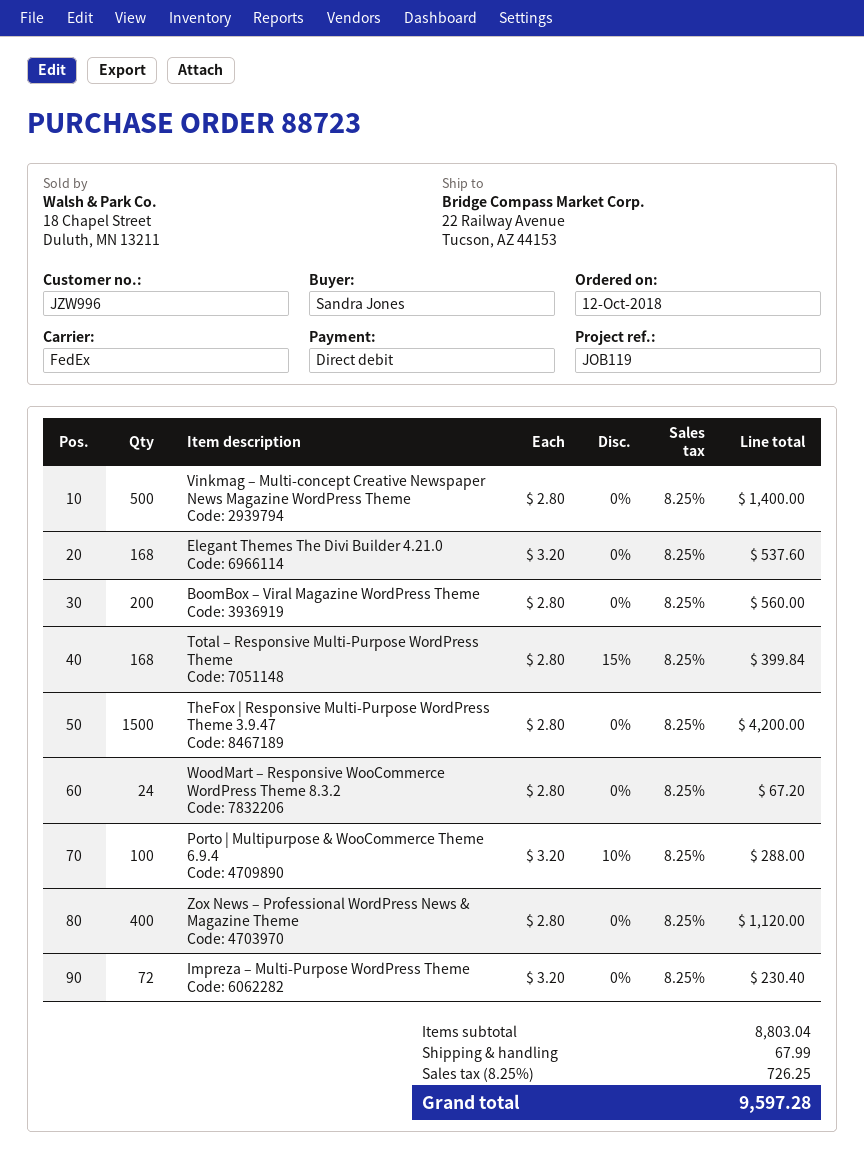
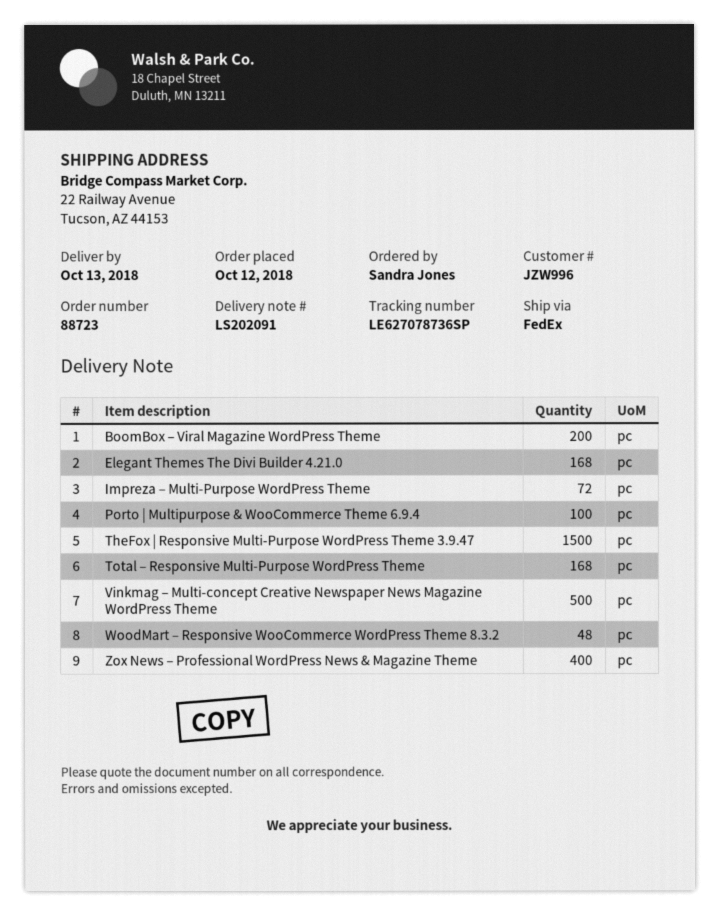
WoodMart – Responsive WooCommerce WordPress Theme 8.3.2: 24 -> 48

